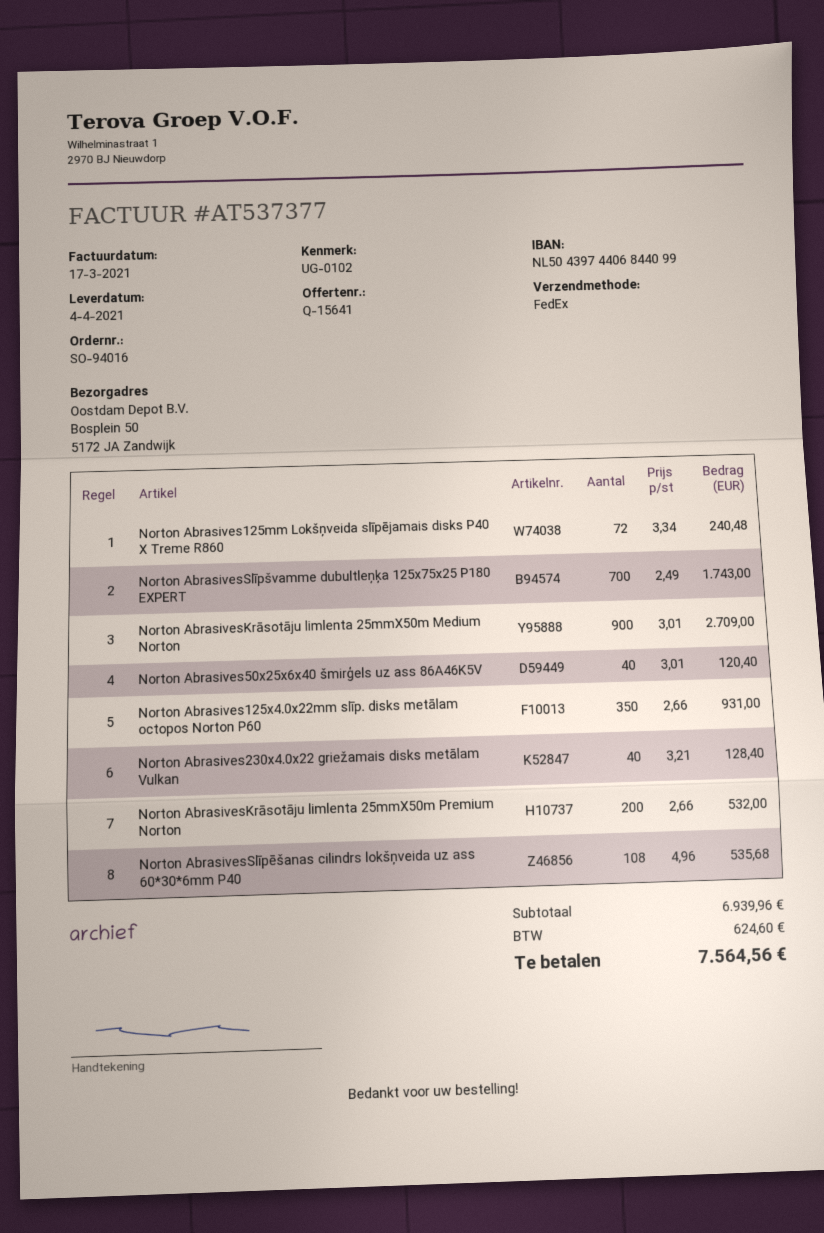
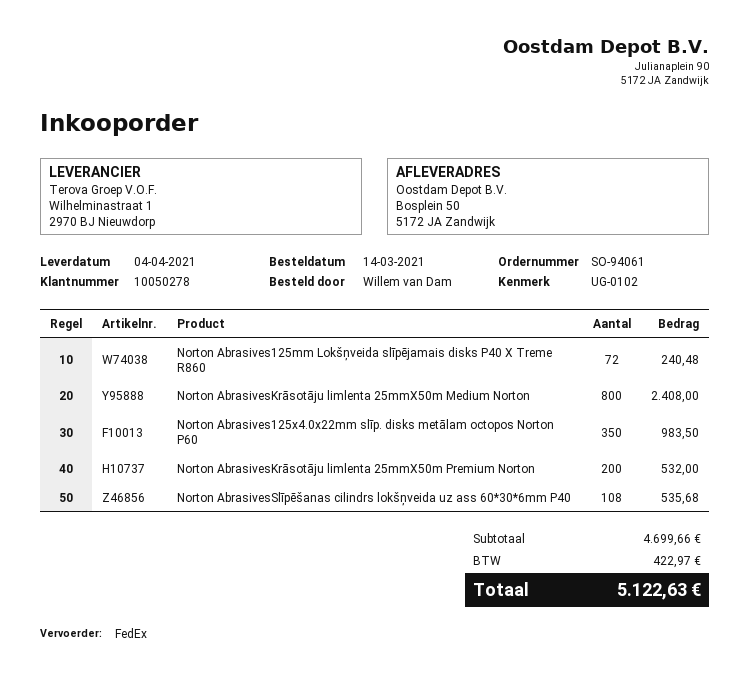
order number: SO-94016 -> SO-94061
Norton AbrasivesSlīpšvamme dubultleņķa 125x75x25 P180 EXPERT: 700 for 1743.00 -> none
Norton AbrasivesKrāsotāju limlenta 25mmX50m Medium Norton: 900 for 2709.00 -> 800 for 2408.00
Norton Abrasives50x25x6x40 šmirģels uz ass 86A46K5V: 40 for 120.40 -> none
Norton Abrasives125x4.0x22mm slīp. disks metālam octopos Norton P60: 350 for 931.00 -> 350 for 983.50
Norton Abrasives230x4.0x22 griežamais disks metālam Vulkan: 40 for 128.40 -> none
subtotal: 6939.96 -> 4699.66
tax: 624.60 -> 422.97
total: 7564.56 -> 5122.63

